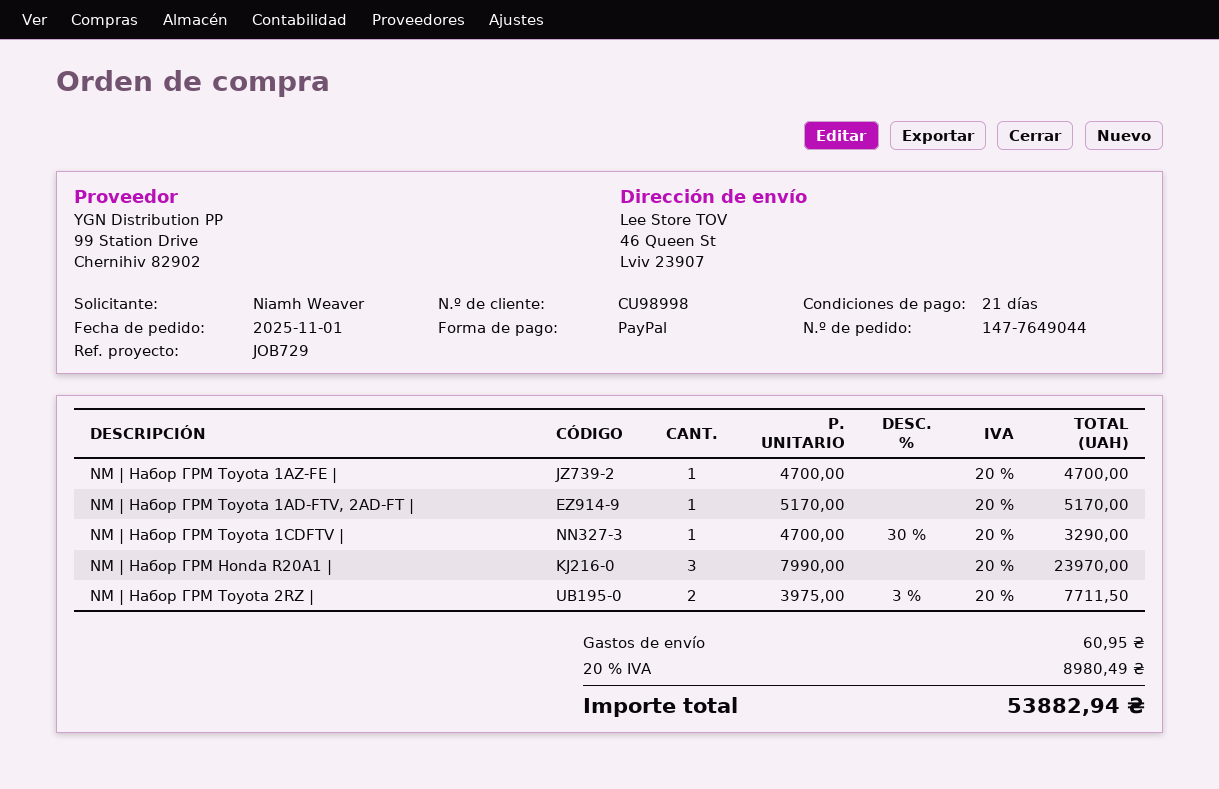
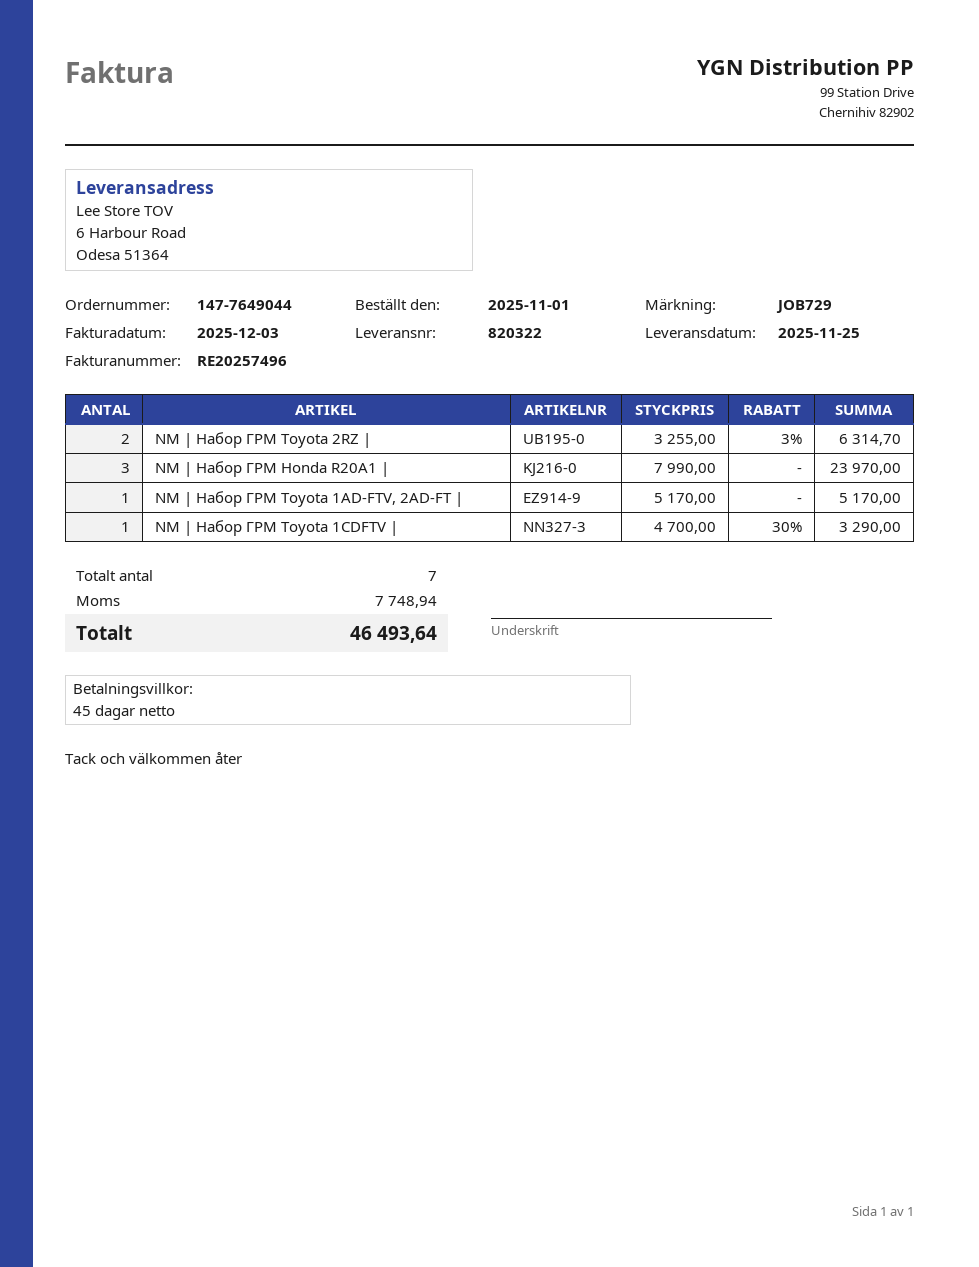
payment terms: 21 days -> 45 days
ship to: 46 Queen St, Lviv 23907 -> 6 Harbour Road, Odesa 51364
NM | Набор ГРМ Toyota 1AZ-FE |: 1 x 4700.00 = 4700.00 -> none
NM | Набор ГРМ Toyota 2RZ |: 2 x 3975.00 - 3% = 7711.50 -> 2 x 3255.00 - 3% = 6314.70
shipping: 60.95 -> none
tax: 8980.49 -> 7748.94
total: 53882.94 -> 46493.64

